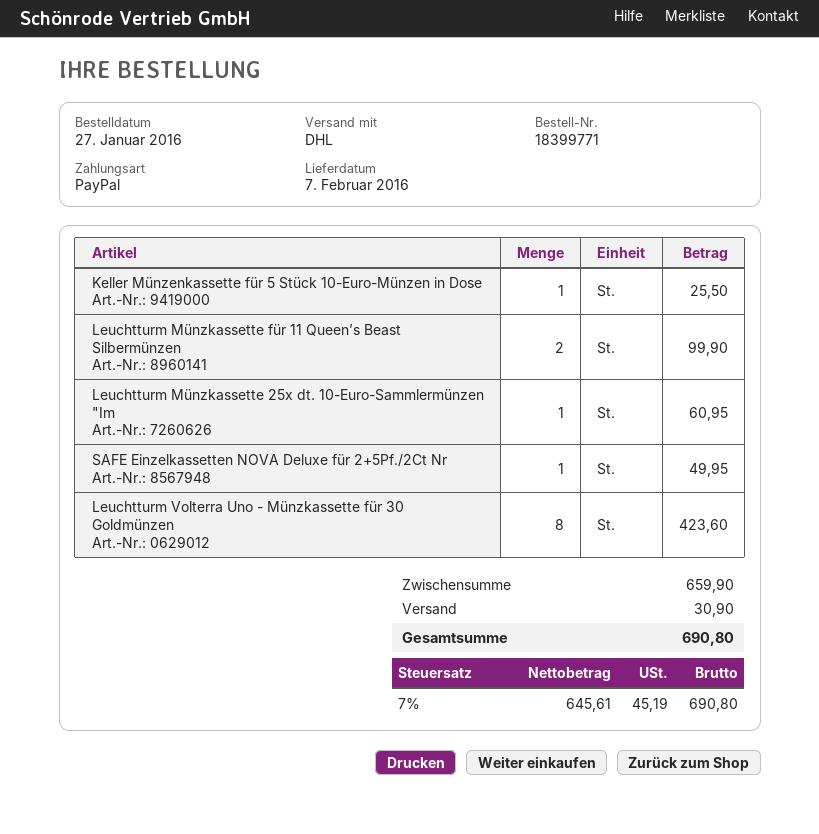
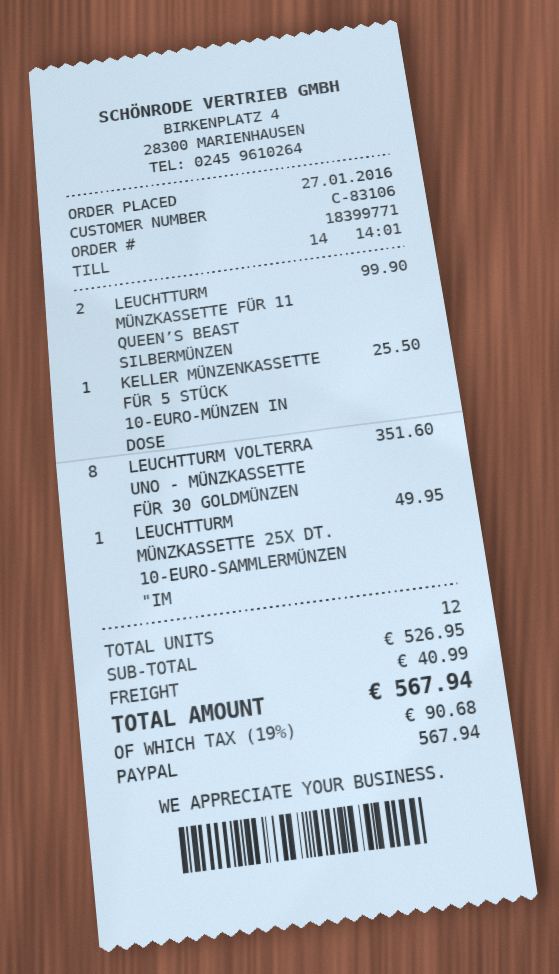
Leuchtturm Münzkassette 25x dt. 10-Euro-Sammlermünzen "Im: 1 for 60.95 -> 1 for 49.95
SAFE Einzelkassetten NOVA Deluxe für 2+5Pf./2Ct Nr: 1 for 49.95 -> none
Leuchtturm Volterra Uno - Münzkassette für 30 Goldmünzen: 8 for 423.60 -> 8 for 351.60
subtotal: 659.90 -> 526.95
shipping: 30.90 -> 40.99
tax: 7% = 45.19 -> 19% = 90.68
total: 690.80 -> 567.94

